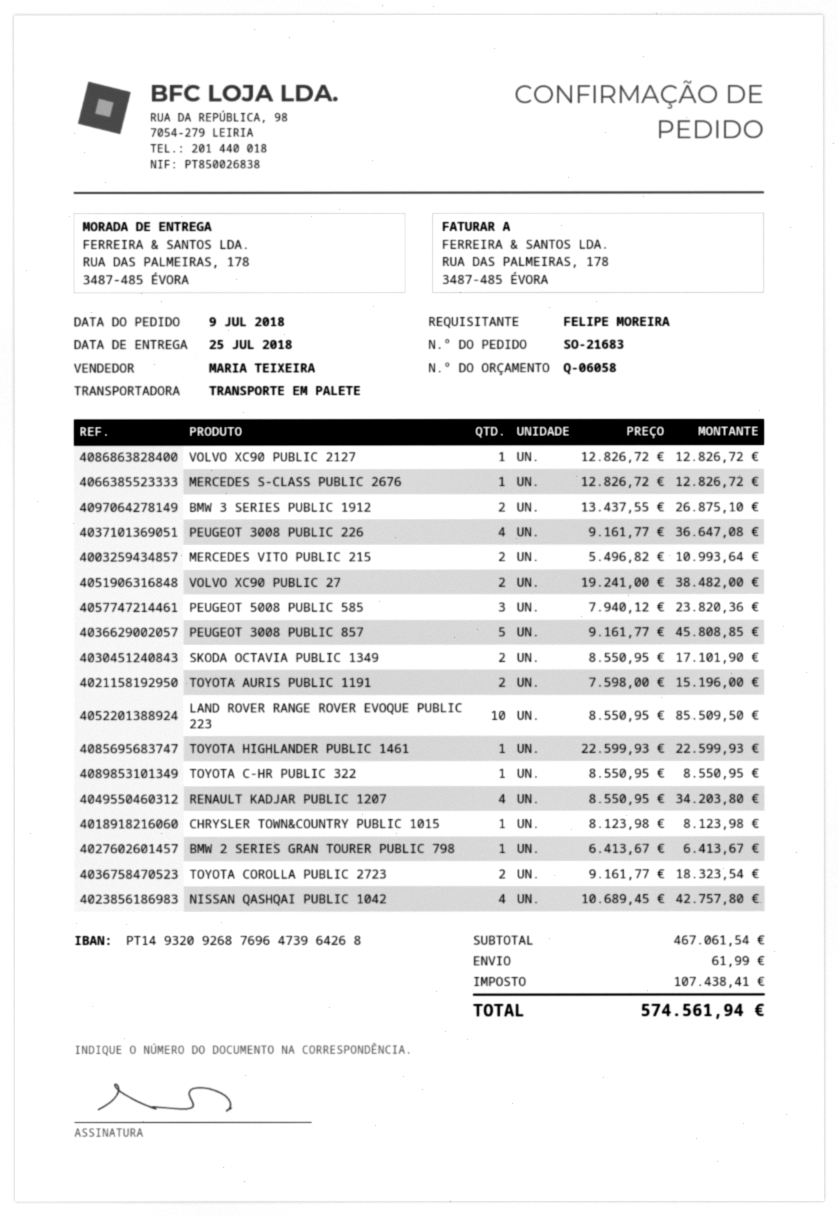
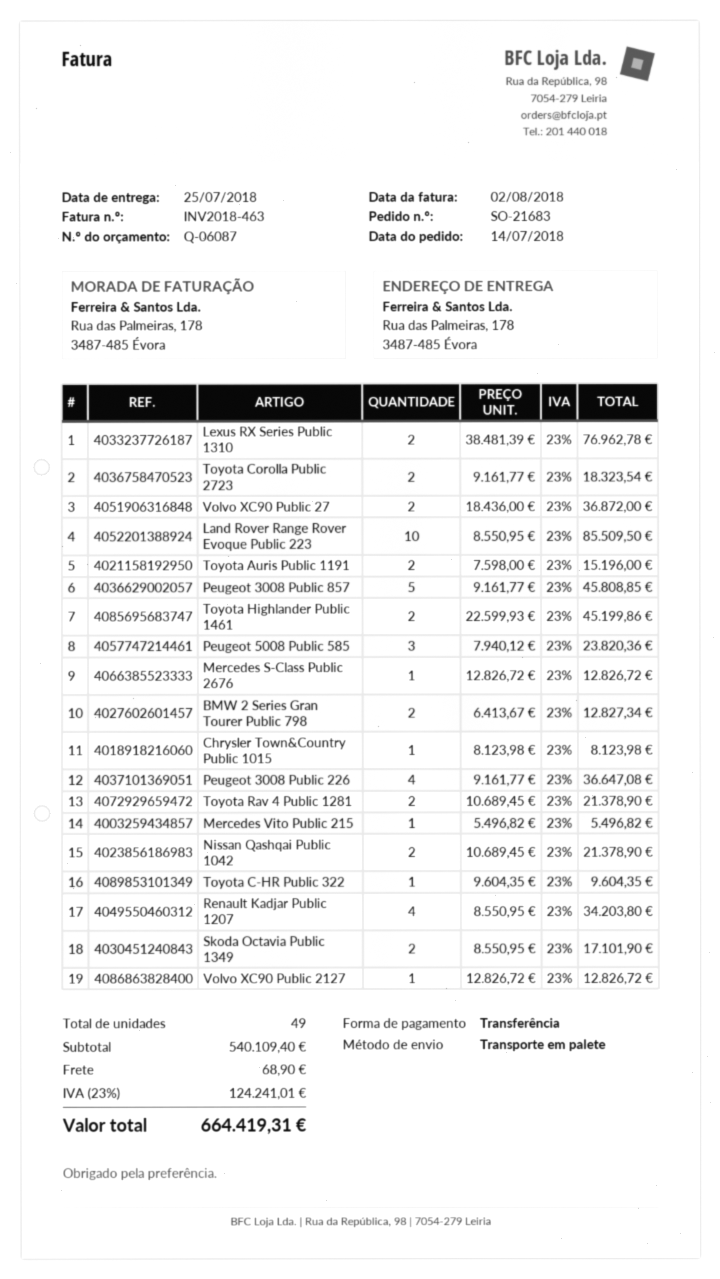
quote number: Q-06058 -> Q-06087
order date: 2018-07-09 -> 2018-07-14
BMW 3 SERIES PUBLIC 1912: 2 x 13437.55 = 26875.10 -> none
MERCEDES VITO PUBLIC 215: 2 x 5496.82 = 10993.64 -> 1 x 5496.82 = 5496.82
VOLVO XC90 PUBLIC 27: 2 x 19241.00 = 38482.00 -> 2 x 18436.00 = 36872.00
TOYOTA HIGHLANDER PUBLIC 1461: 1 x 22599.93 = 22599.93 -> 2 x 22599.93 = 45199.86
TOYOTA C-HR PUBLIC 322: 1 x 8550.95 = 8550.95 -> 1 x 9604.35 = 9604.35
BMW 2 SERIES GRAN TOURER PUBLIC 798: 1 x 6413.67 = 6413.67 -> 2 x 6413.67 = 12827.34
NISSAN QASHQAI PUBLIC 1042: 4 x 10689.45 = 42757.80 -> 2 x 10689.45 = 21378.90
Lexus RX Series Public 1310: none -> 2 x 38481.39 = 76962.78
Toyota Rav 4 Public 1281: none -> 2 x 10689.45 = 21378.90
subtotal: 467061.54 -> 540109.40
shipping: 61.99 -> 68.90
tax: 107438.41 -> 124241.01
total: 574561.94 -> 664419.31

